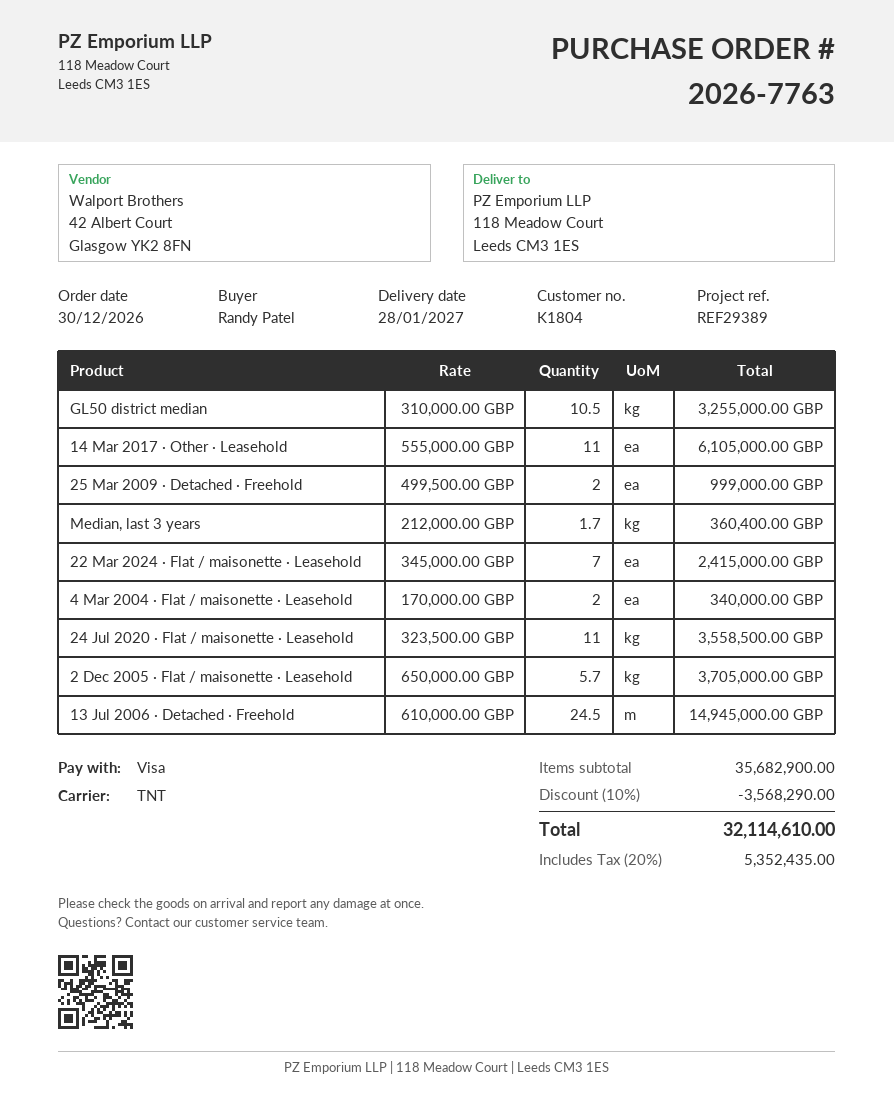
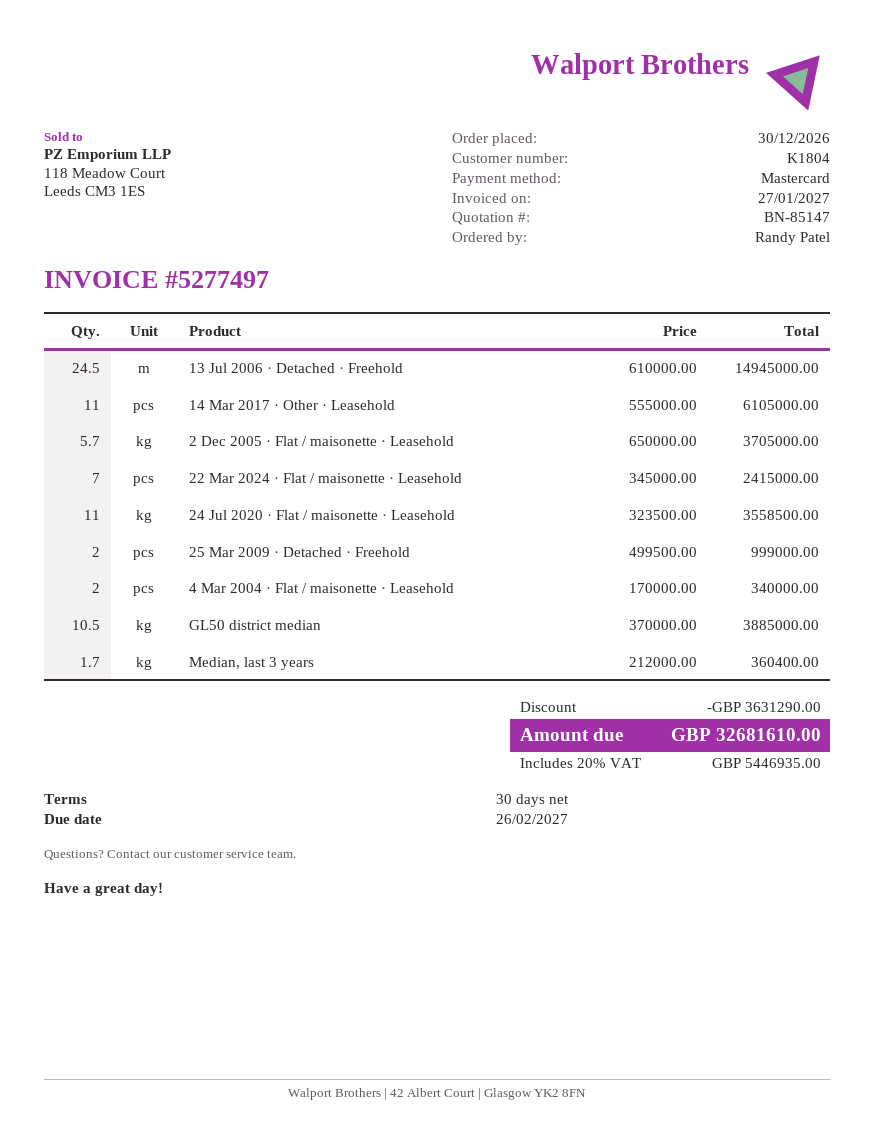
payment method: Visa -> Mastercard
GL50 district median: 10.5 x 310000.00 = 3255000.00 -> 10.5 x 370000.00 = 3885000.00
discount: 3568290.00 -> 3631290.00
tax: 20% = 5352435.00 -> 20% = 5446935.00
total: 32114610.00 -> 32681610.00

